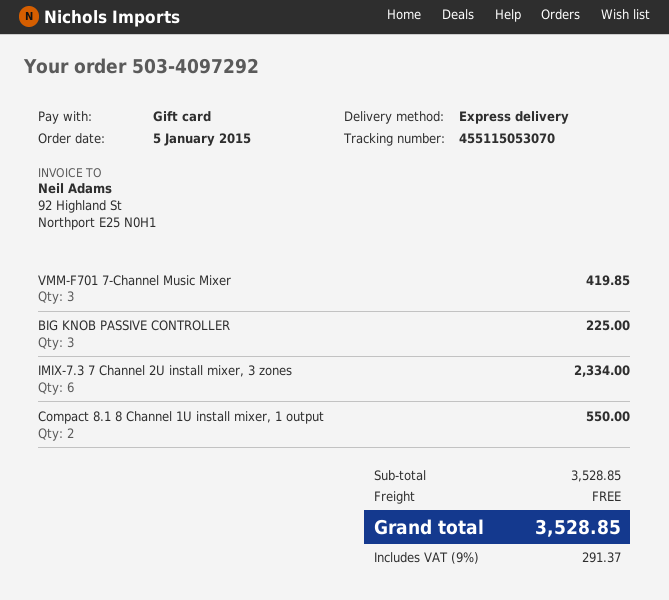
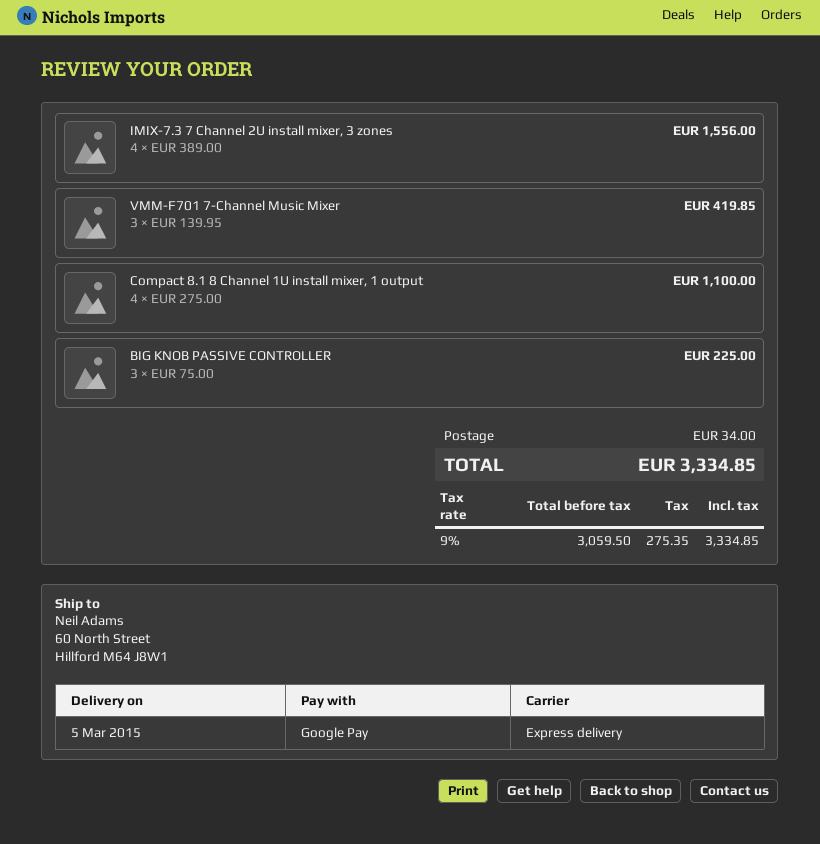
payment method: gift card -> Google Pay
IMIX-7.3 7 Channel 2U install mixer, 3 zones: 6 for 2334.00 -> 4 for 1556.00
Compact 8.1 8 Channel 1U install mixer, 1 output: 2 for 550.00 -> 4 for 1100.00
shipping: 0.00 -> 34.00
tax: 9% = 291.37 -> 9% = 275.35
total: 3528.85 -> 3334.85

